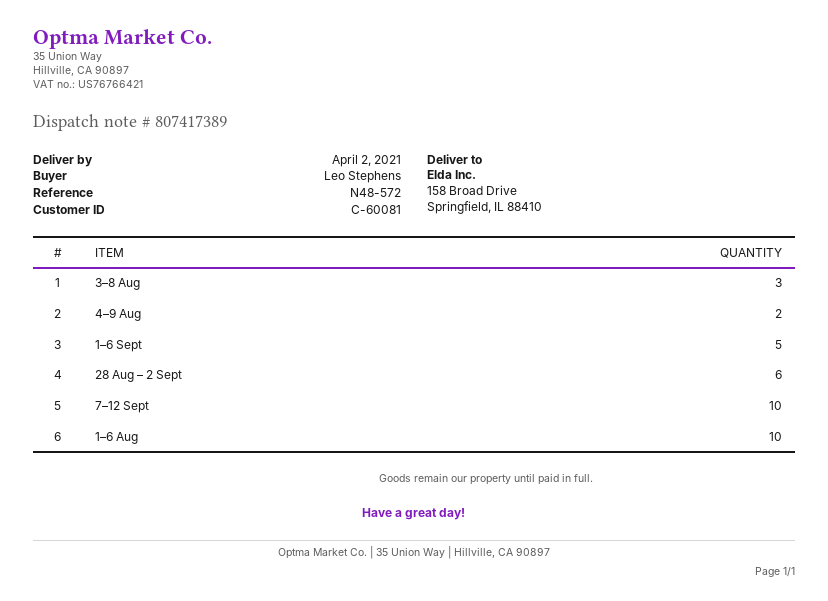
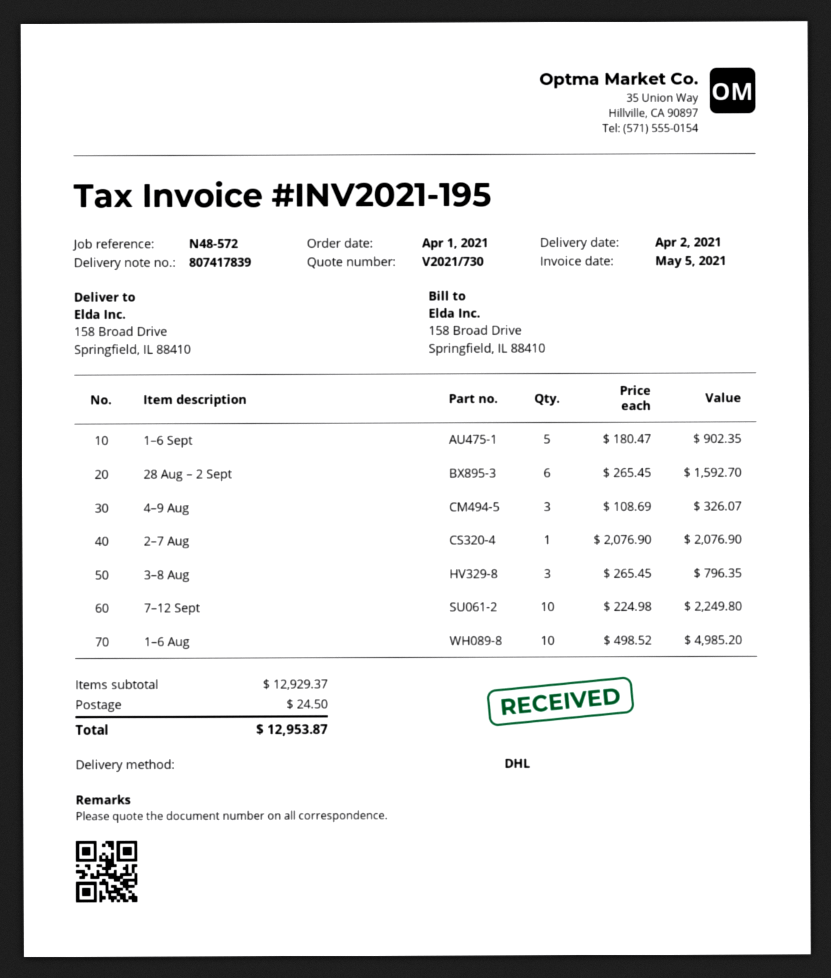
delivery note number: 807417389 -> 807417839
4–9 Aug: 2 -> 3
2–7 Aug: none -> 1

